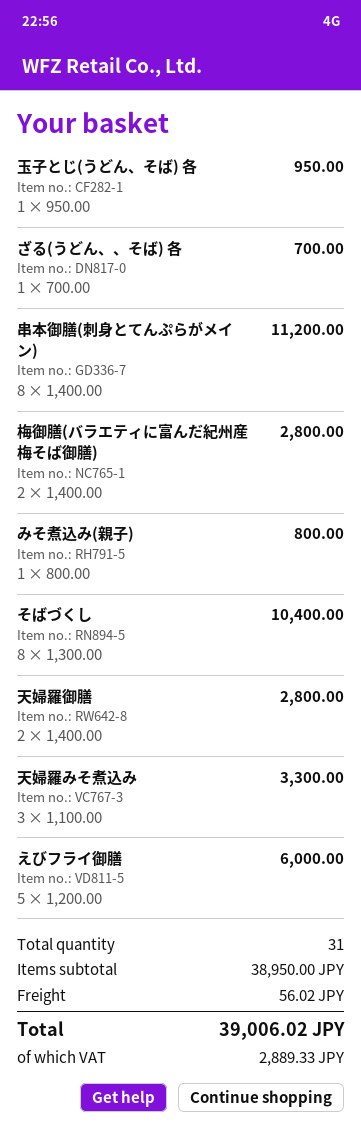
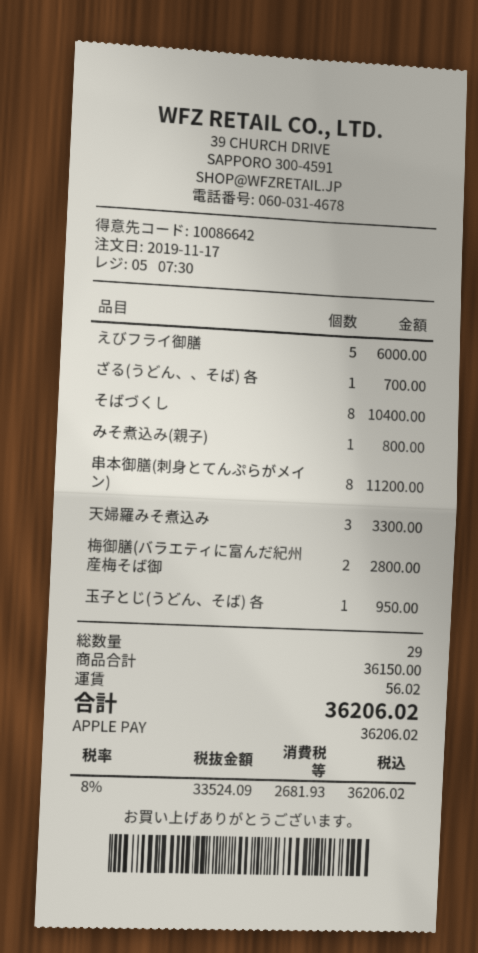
天婦羅御膳: 2 for 2800.00 -> none
total quantity: 31 -> 29
subtotal: 38950.00 -> 36150.00
tax: 2889.33 -> 2681.93
total: 39006.02 -> 36206.02

